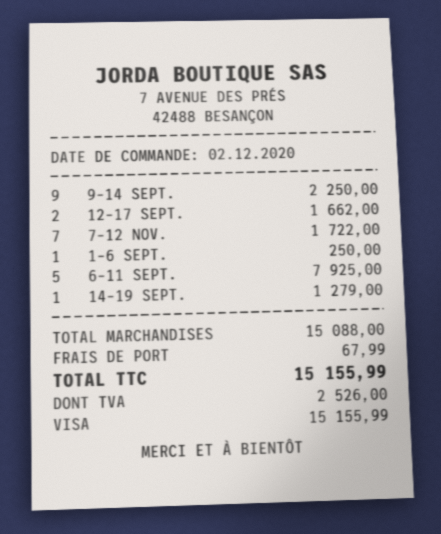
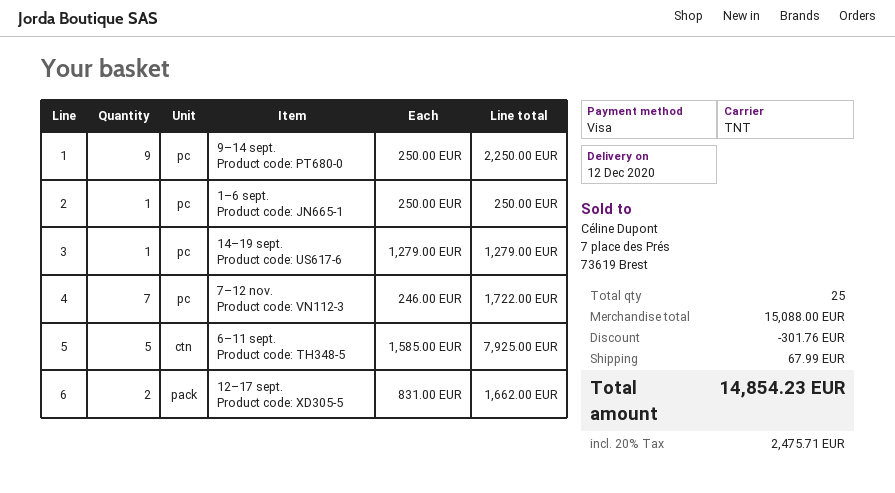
discount: none -> 301.76
tax: 2526.00 -> 2475.71
total: 15155.99 -> 14854.23

